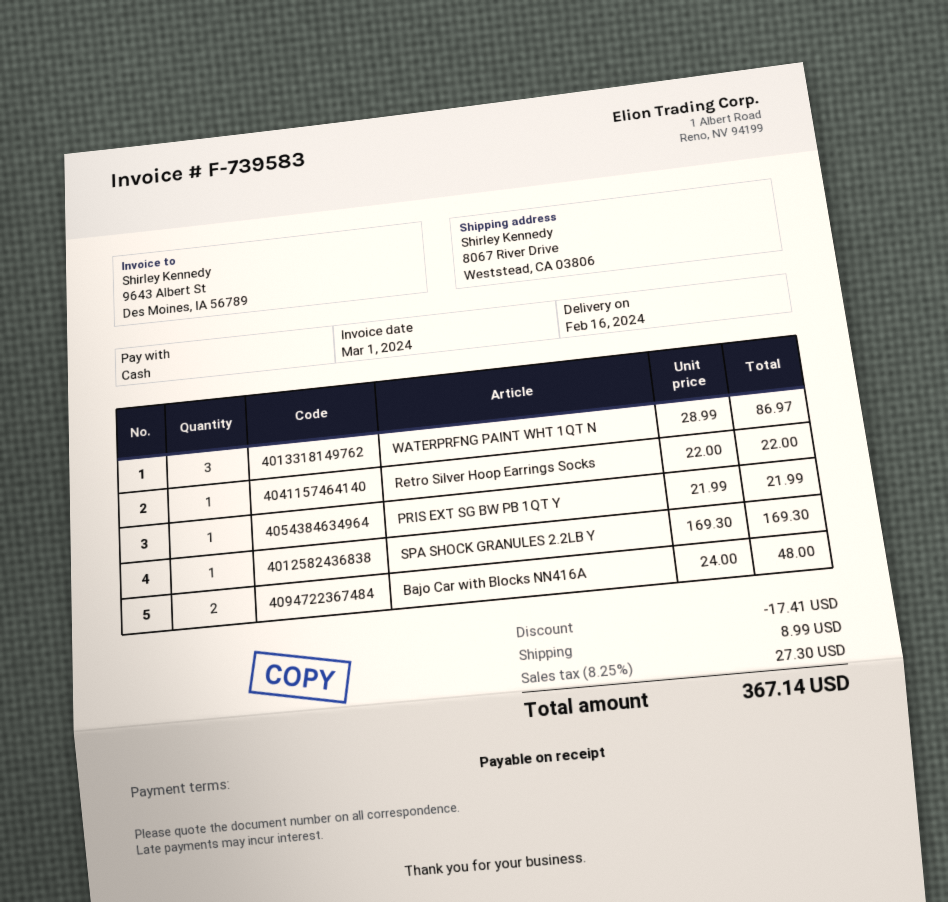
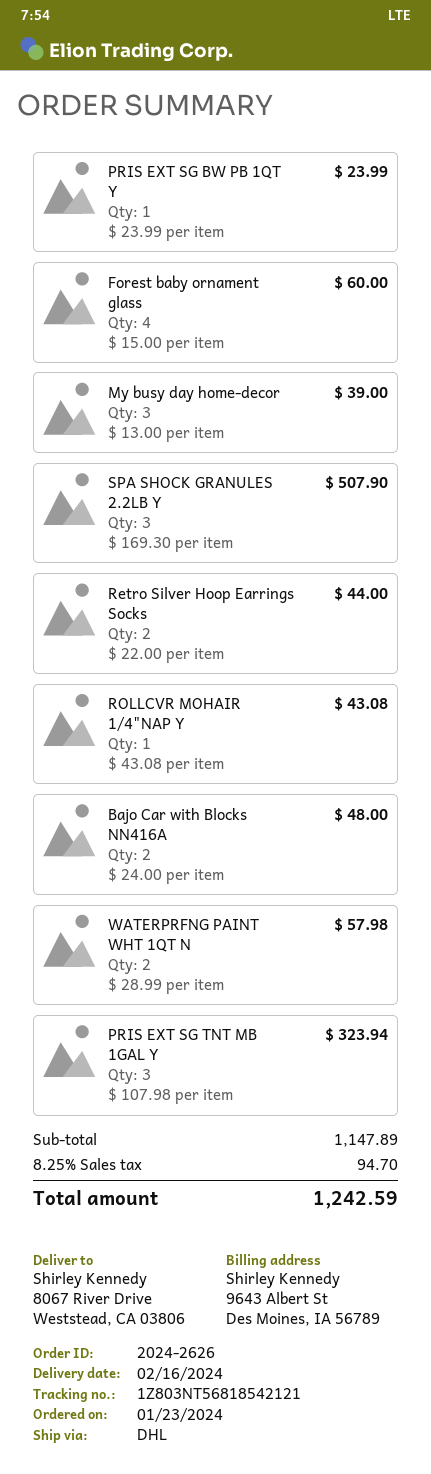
WATERPRFNG PAINT WHT 1QT N: 3 x 28.99 = 86.97 -> 2 x 28.99 = 57.98
Retro Silver Hoop Earrings Socks: 1 x 22.00 = 22.00 -> 2 x 22.00 = 44.00
PRIS EXT SG BW PB 1QT Y: 1 x 21.99 = 21.99 -> 1 x 23.99 = 23.99
SPA SHOCK GRANULES 2.2LB Y: 1 x 169.30 = 169.30 -> 3 x 169.30 = 507.90
Forest baby ornament glass: none -> 4 x 15.00 = 60.00
My busy day home-decor: none -> 3 x 13.00 = 39.00
ROLLCVR MOHAIR 1/4"NAP Y: none -> 1 x 43.08 = 43.08
PRIS EXT SG TNT MB 1GAL Y: none -> 3 x 107.98 = 323.94
discount: 17.41 -> none
shipping: 8.99 -> none
tax: 8.25% = 27.30 -> 8.25% = 94.70
total: 367.14 -> 1242.59

